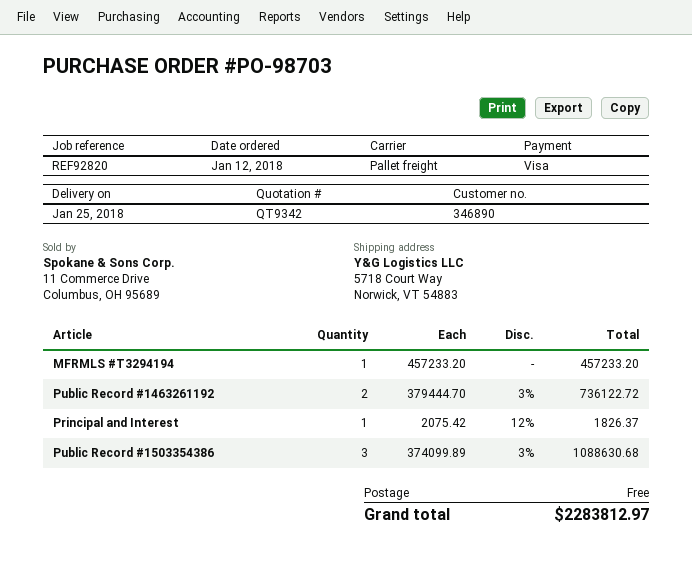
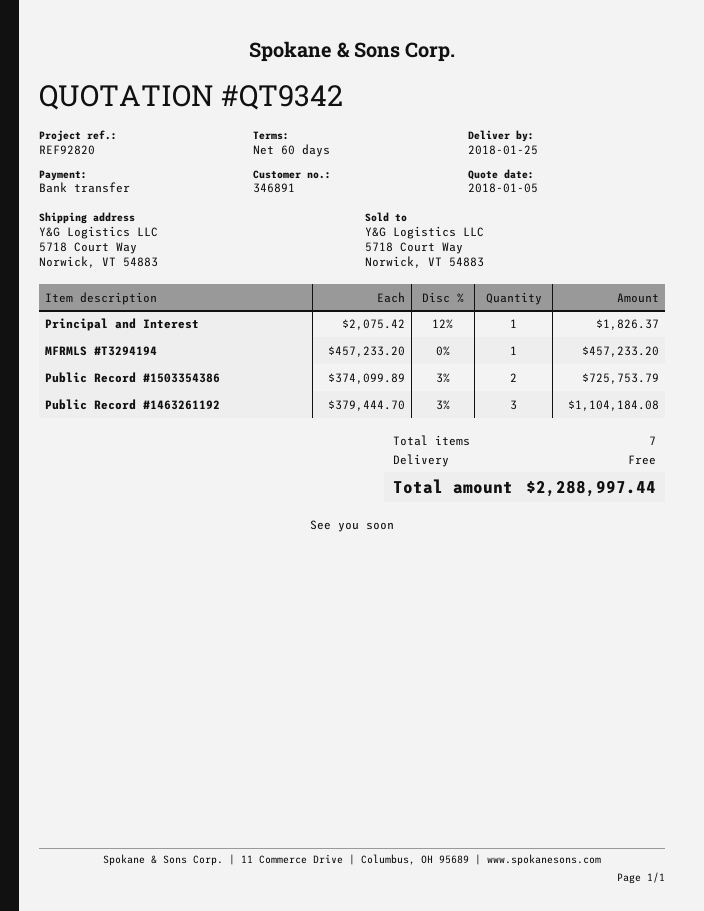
customer number: 346890 -> 346891
payment method: Visa -> bank transfer
Public Record #1463261192: 2 x 379444.70 - 3% = 736122.72 -> 3 x 379444.70 - 3% = 1104184.08
Public Record #1503354386: 3 x 374099.89 - 3% = 1088630.68 -> 2 x 374099.89 - 3% = 725753.79
total: 2283812.97 -> 2288997.44

